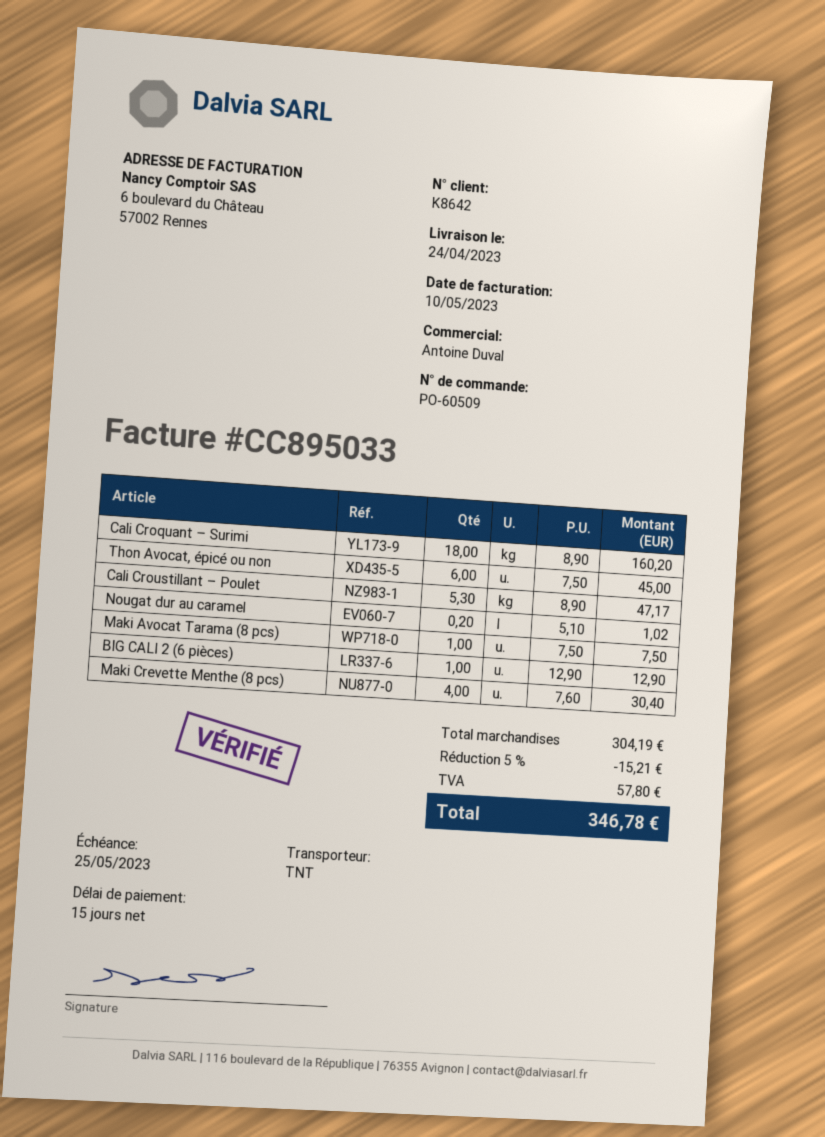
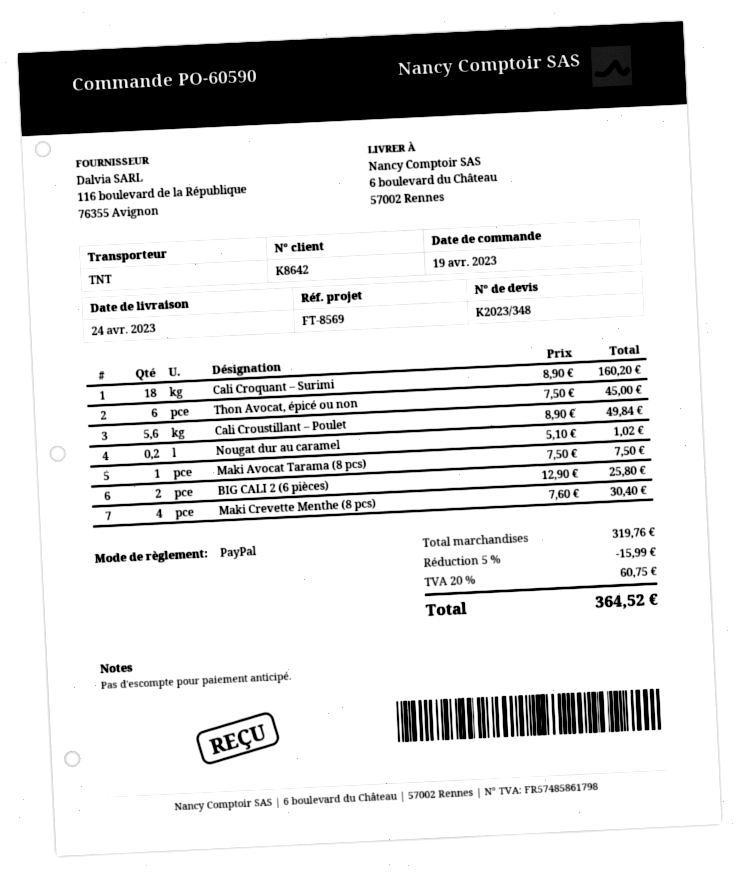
order number: PO-60509 -> PO-60590
Cali Croustillant – Poulet: 5.3 x 8.90 = 47.17 -> 5.6 x 8.90 = 49.84
BIG CALI 2 (6 pièces): 1 x 12.90 = 12.90 -> 2 x 12.90 = 25.80
subtotal: 304.19 -> 319.76
discount: 5% = 15.21 -> 5% = 15.99
tax: 57.80 -> 60.75
total: 346.78 -> 364.52

